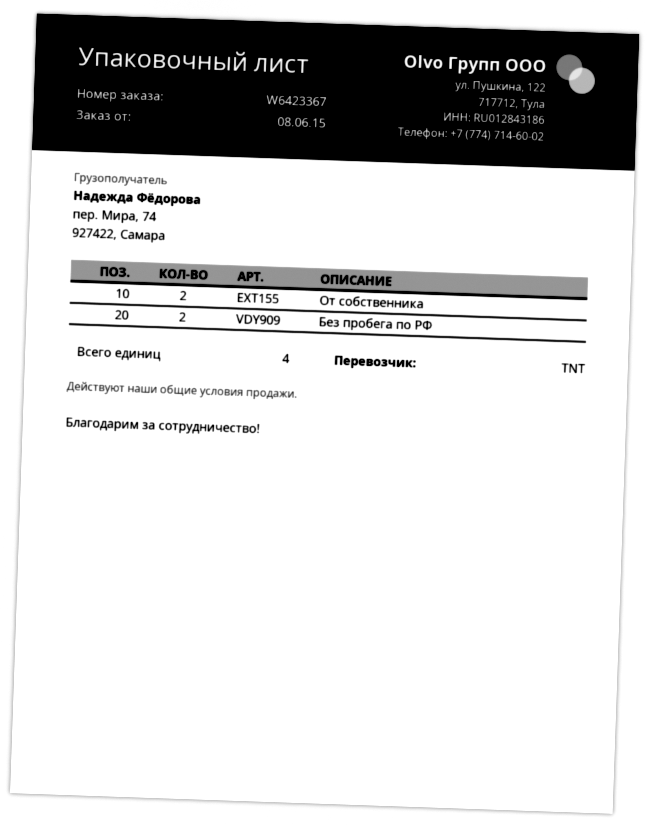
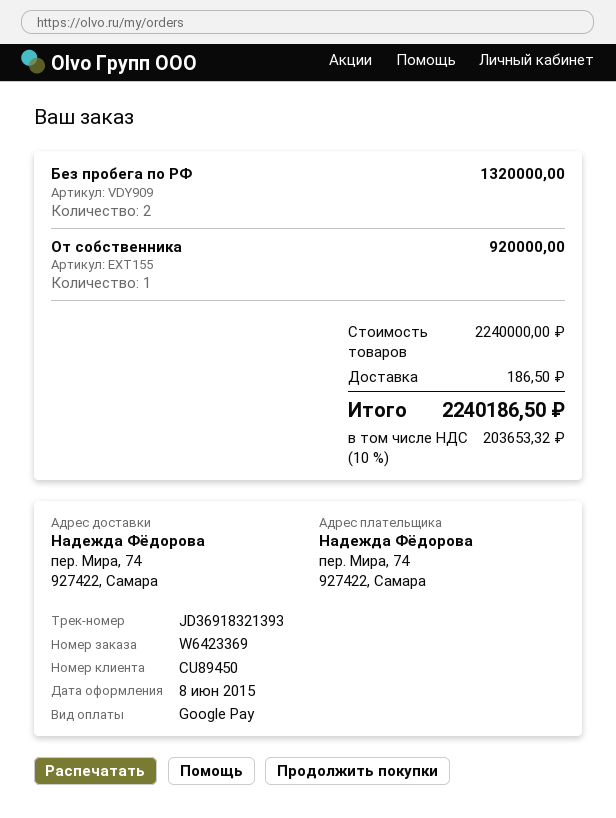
order number: W6423367 -> W6423369
От собственника: 2 -> 1

